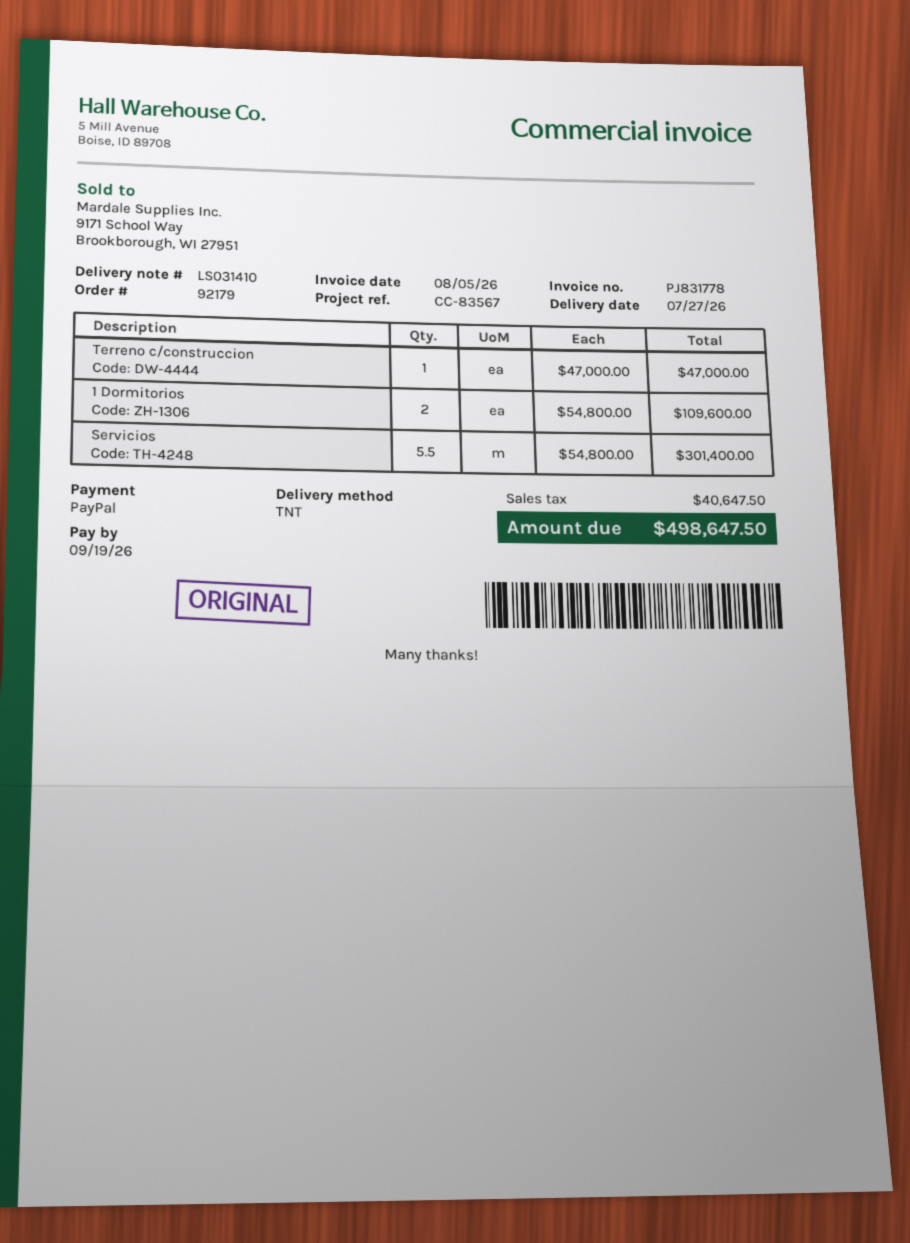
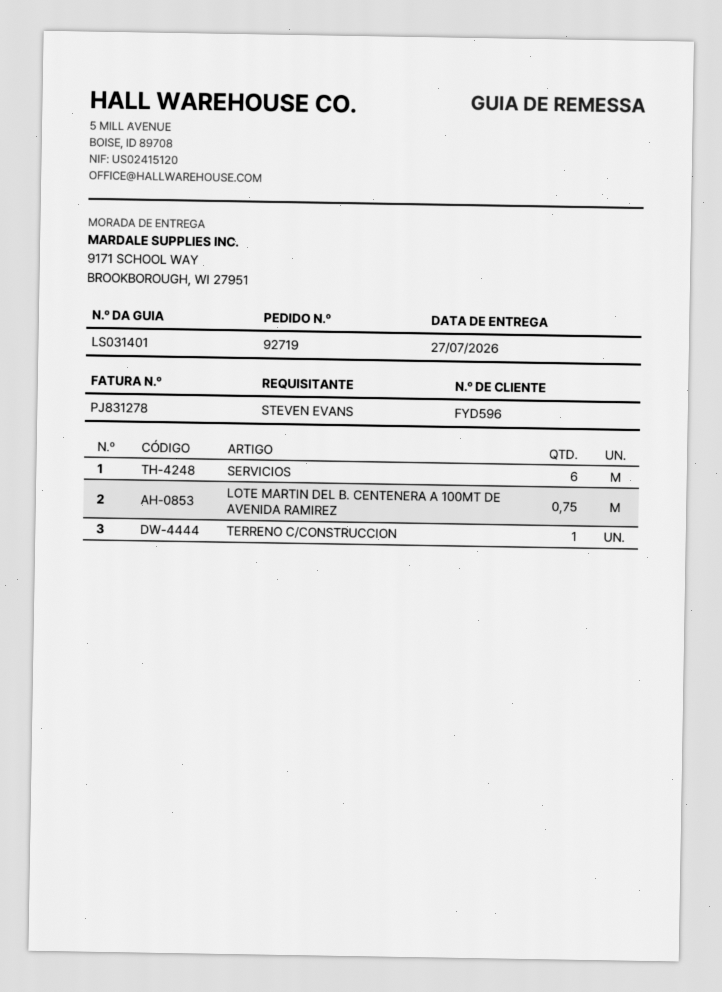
order number: 92179 -> 92719
delivery note number: LS031410 -> LS031401
invoice number: PJ831778 -> PJ831278
1 Dormitorios: 2 -> none
Servicios: 5.5 -> 6
LOTE MARTIN DEL B. CENTENERA A 100MT DE AVENIDA RAMIREZ: none -> 0.75

